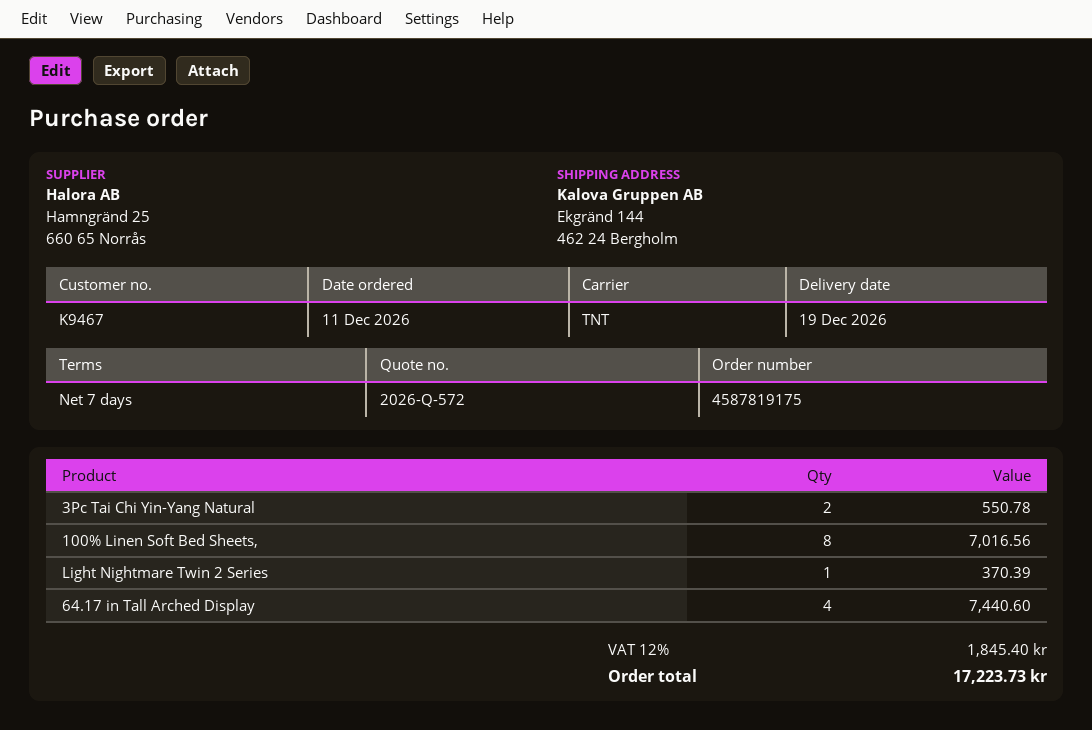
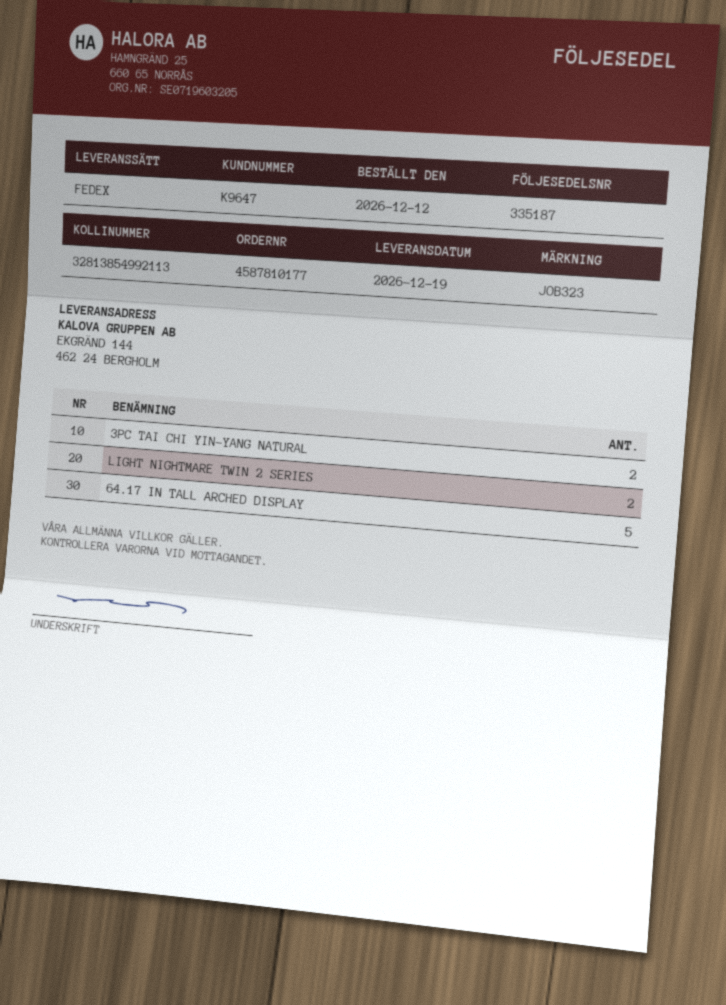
order number: 4587819175 -> 4587810177
order date: 2026-12-11 -> 2026-12-12
customer number: K9467 -> K9647
shipping method: TNT -> FedEx
100% Linen Soft Bed Sheets,: 8 -> none
Light Nightmare Twin 2 Series: 1 -> 2
64.17 in Tall Arched Display: 4 -> 5

